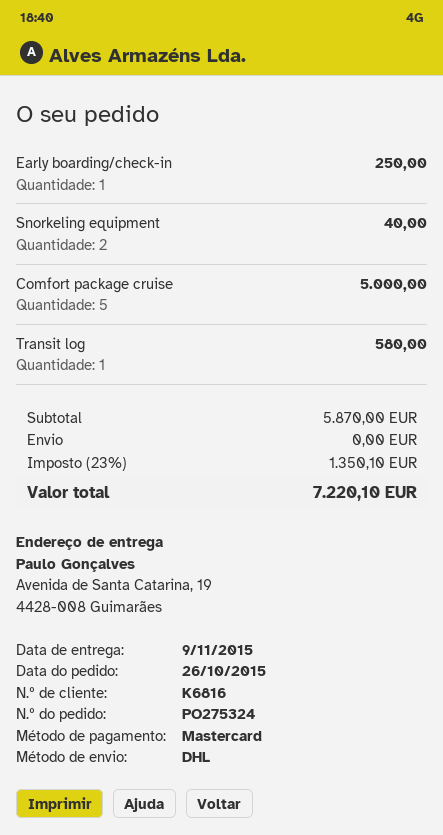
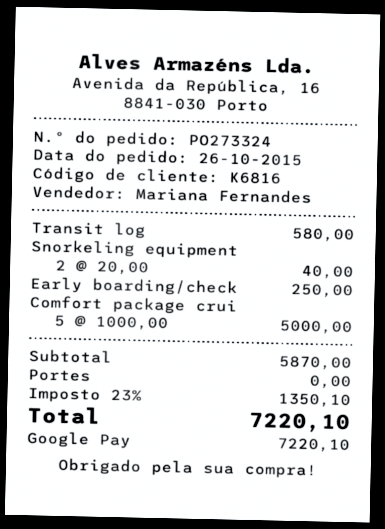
order number: PO275324 -> PO273324
payment method: Mastercard -> Google Pay

